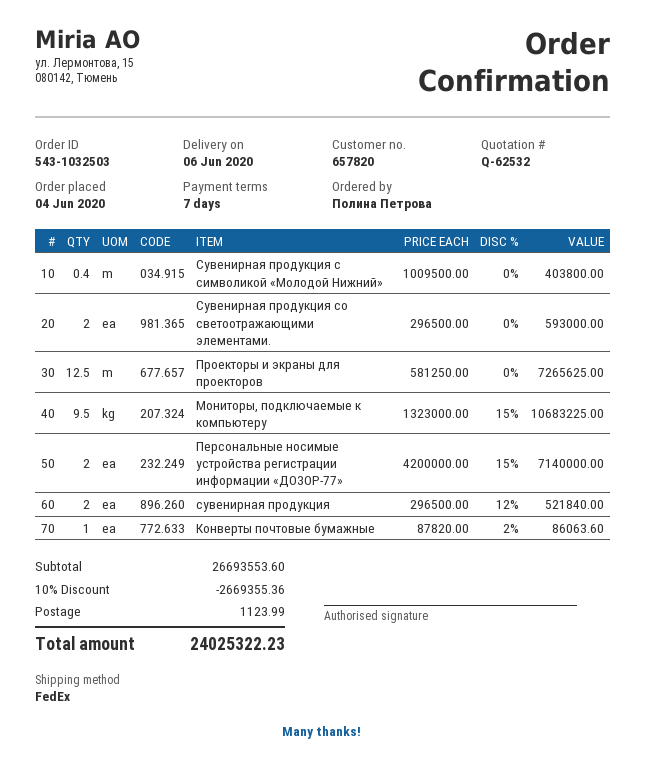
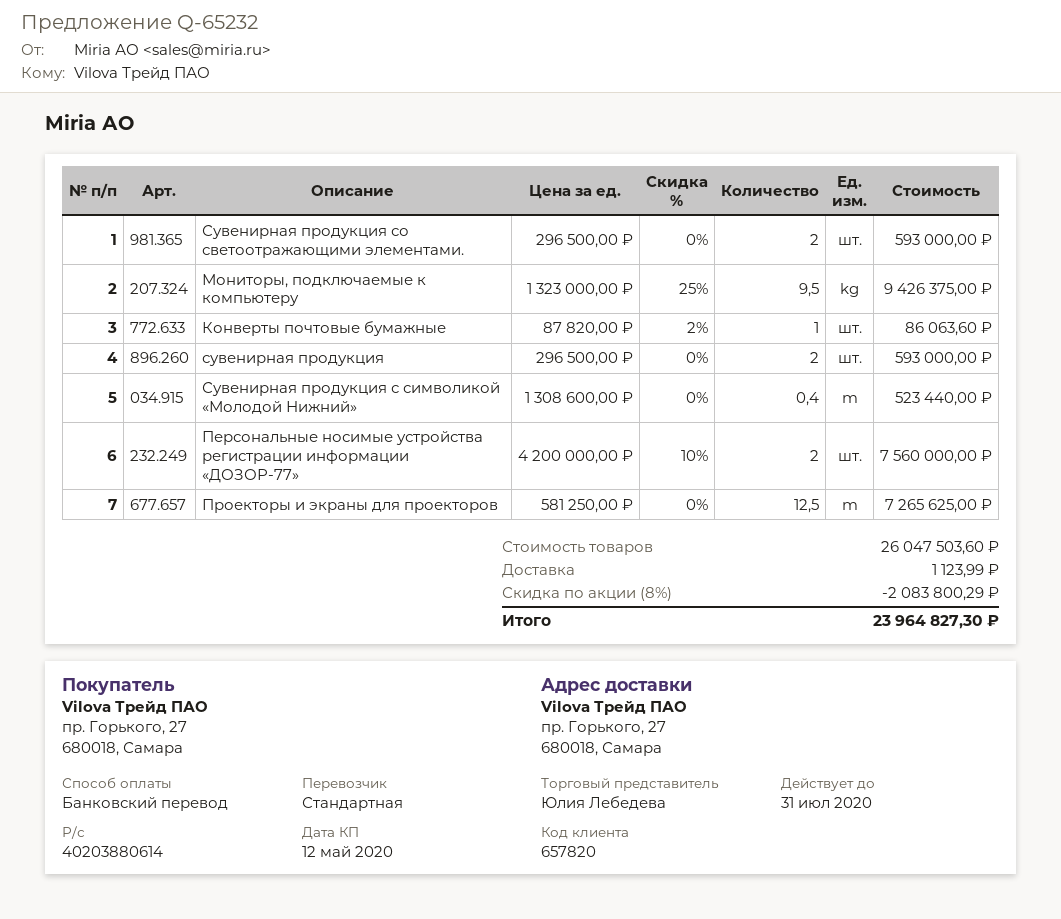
quote number: Q-62532 -> Q-65232
shipping method: FedEx -> standard
Сувенирная продукция с символикой «Молодой Нижний»: 0.4 x 1009500.00 = 403800.00 -> 0.4 x 1308600.00 = 523440.00
Мониторы, подключаемые к компьютеру: 9.5 x 1323000.00 - 15% = 10683225.00 -> 9.5 x 1323000.00 - 25% = 9426375.00
Персональные носимые устройства регистрации информации «ДОЗОР-77»: 2 x 4200000.00 - 15% = 7140000.00 -> 2 x 4200000.00 - 10% = 7560000.00
сувенирная продукция: 2 x 296500.00 - 12% = 521840.00 -> 2 x 296500.00 = 593000.00
subtotal: 26693553.60 -> 26047503.60
discount: 10% = 2669355.36 -> 8% = 2083800.29
total: 24025322.23 -> 23964827.30

